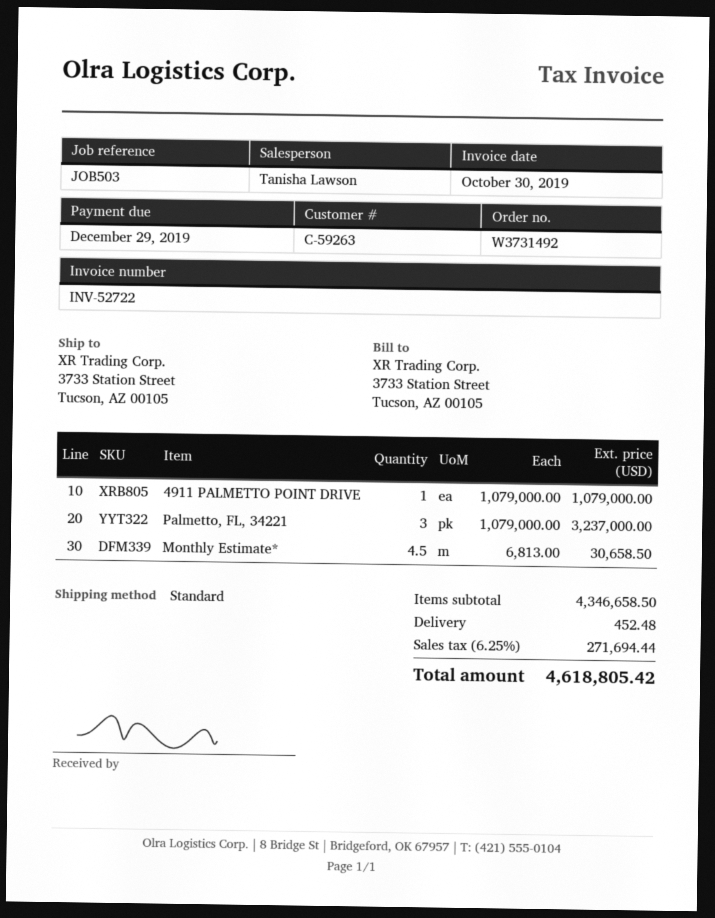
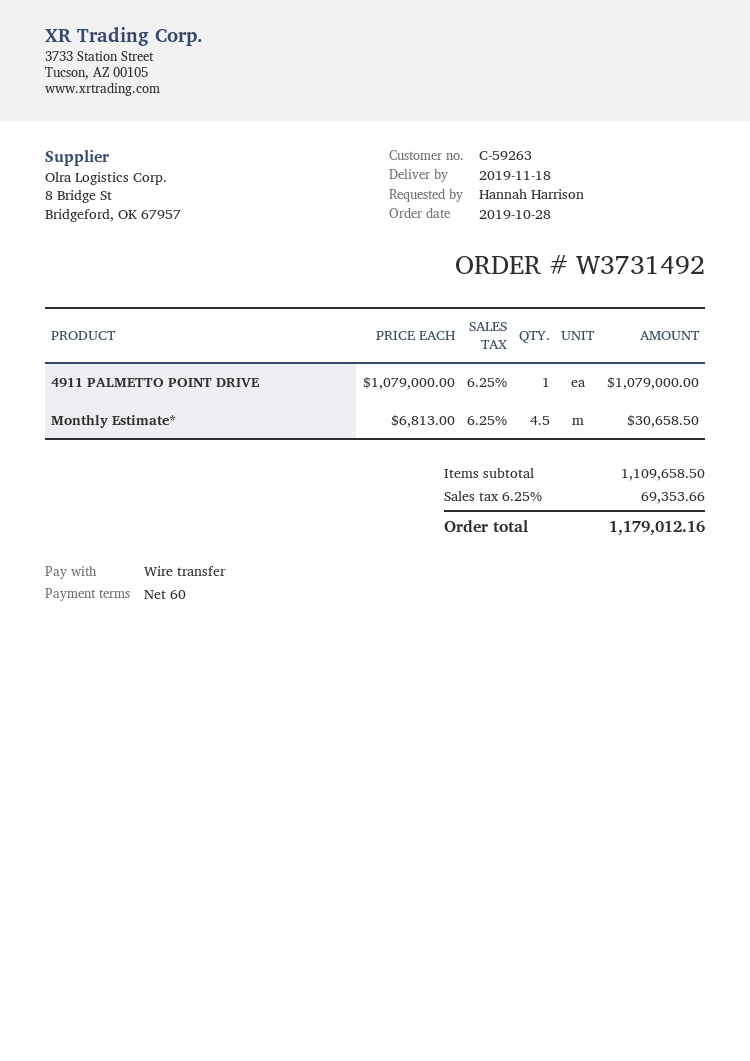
Palmetto, FL, 34221: 3 x 1079000.00 = 3237000.00 -> none
subtotal: 4346658.50 -> 1109658.50
shipping: 452.48 -> none
tax: 6.25% = 271694.44 -> 6.25% = 69353.66
total: 4618805.42 -> 1179012.16

